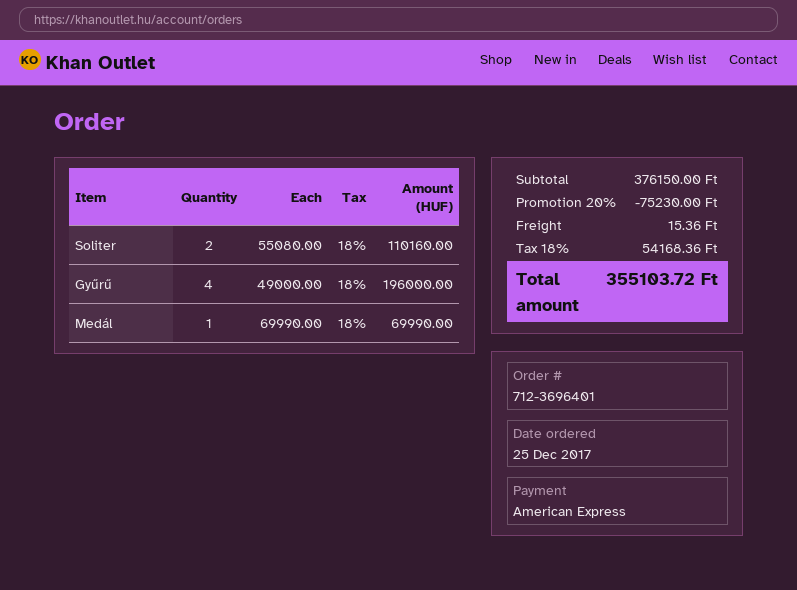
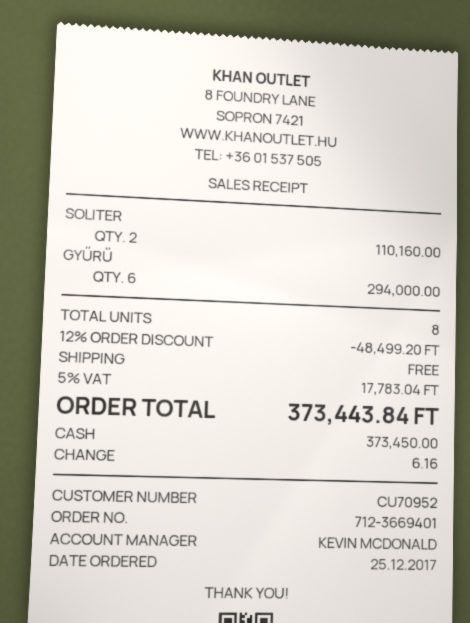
order number: 712-3696401 -> 712-3669401
payment method: American Express -> cash
Gyűrű: 4 for 196000.00 -> 6 for 294000.00
Medál: 1 for 69990.00 -> none
discount: 20% = 75230.00 -> 12% = 48499.20
shipping: 15.36 -> 0.00
tax: 18% = 54168.36 -> 5% = 17783.04
total: 355103.72 -> 373443.84

